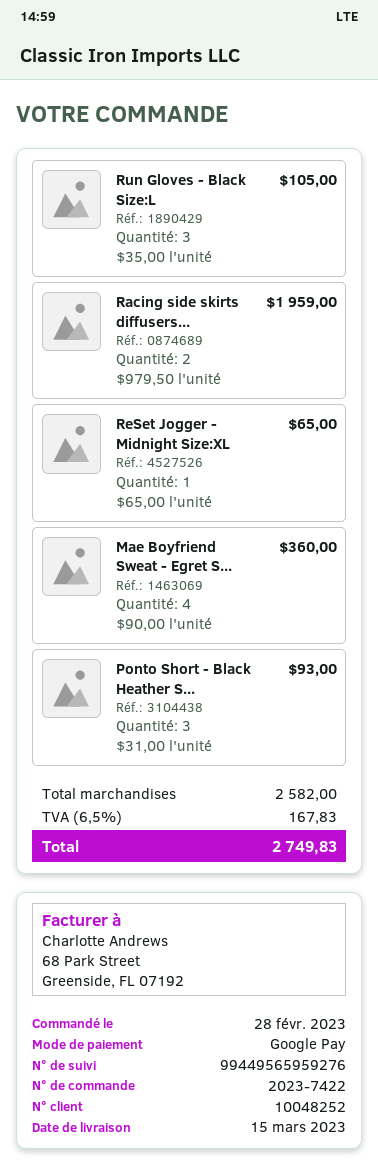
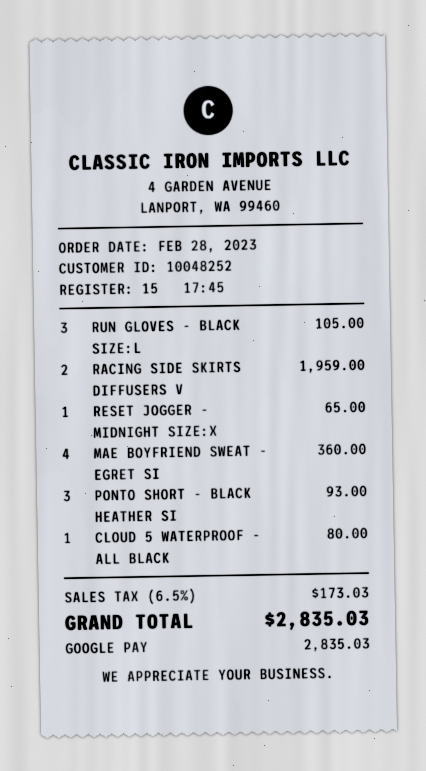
CLOUD 5 WATERPROOF - ALL BLACK: none -> 1 for 80.00
tax: 6.5% = 167.83 -> 6.5% = 173.03
total: 2749.83 -> 2835.03

